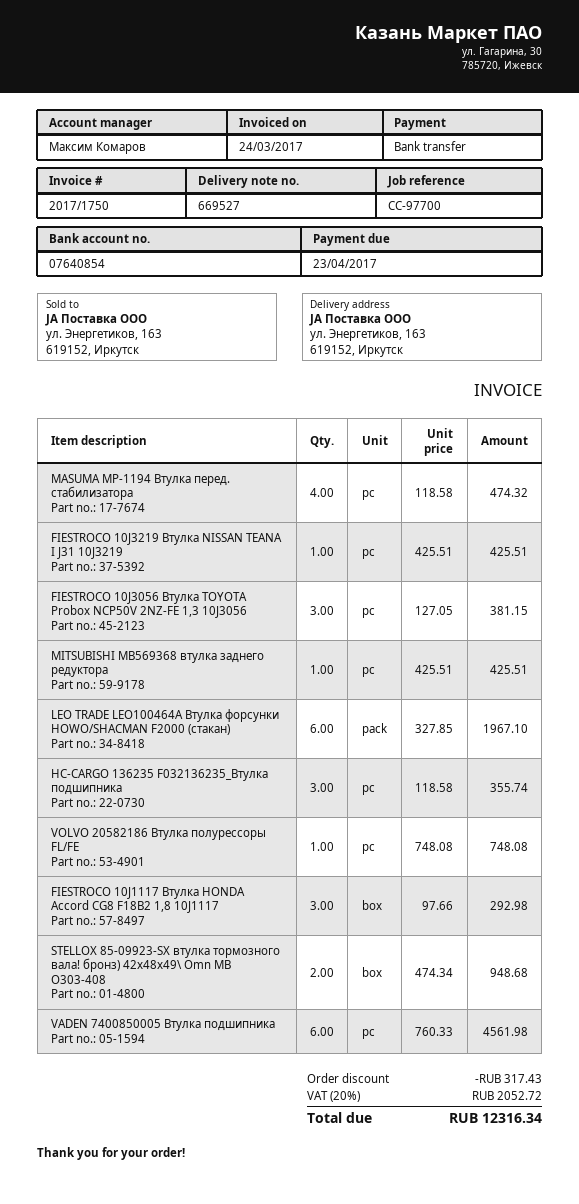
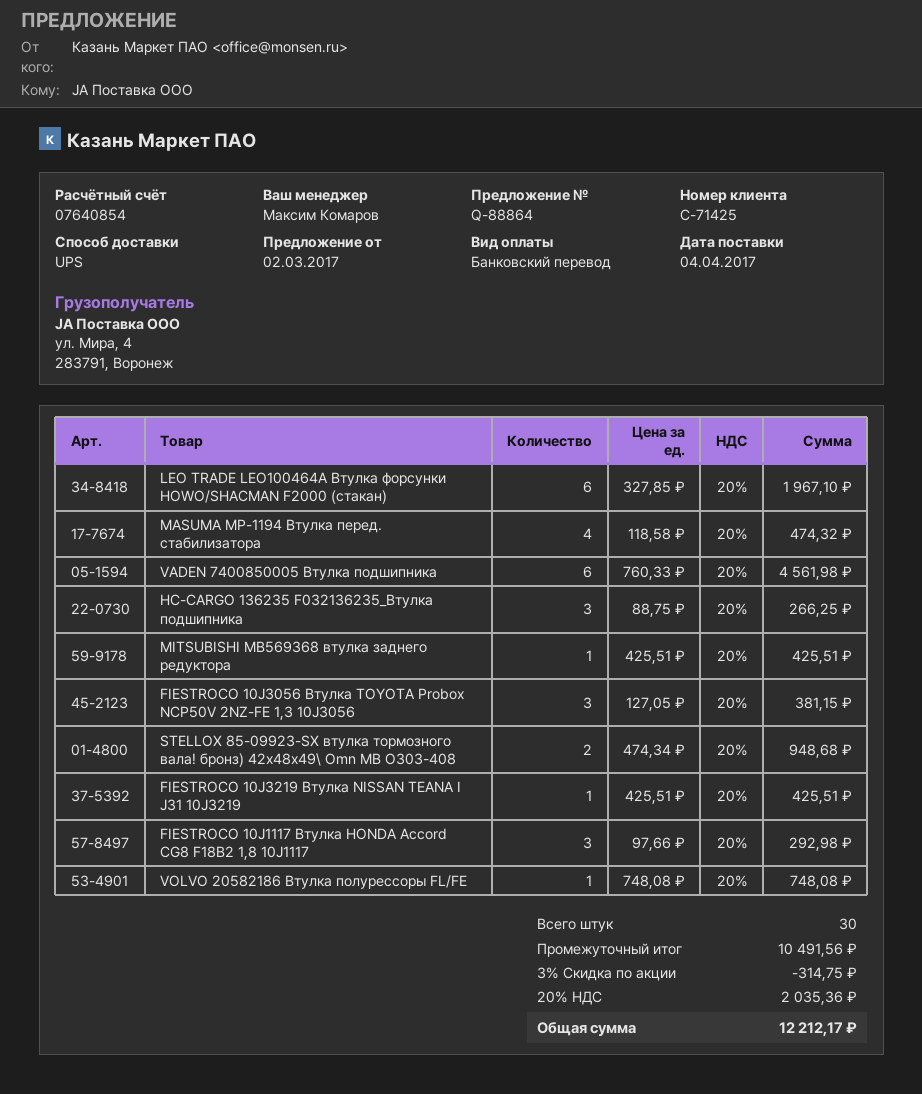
ship to: ул. Энергетиков, 163, 619152, Иркутск -> ул. Мира, 4, 283791, Воронеж
HC-CARGO 136235 F032136235_Втулка подшипника: 3 x 118.58 = 355.74 -> 3 x 88.75 = 266.25
discount: 317.43 -> 314.75
tax: 20% = 2052.72 -> 20% = 2035.36
total: 12316.34 -> 12212.17

